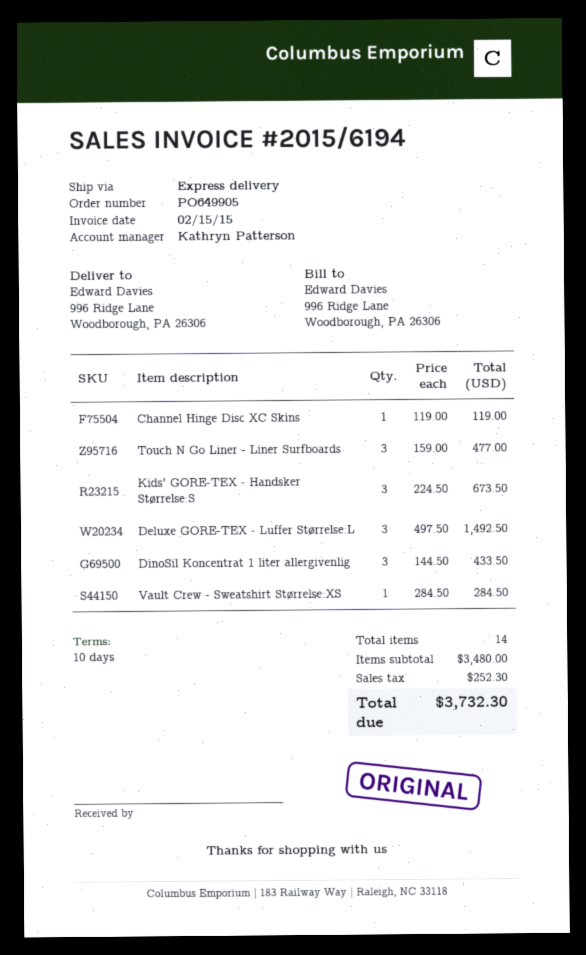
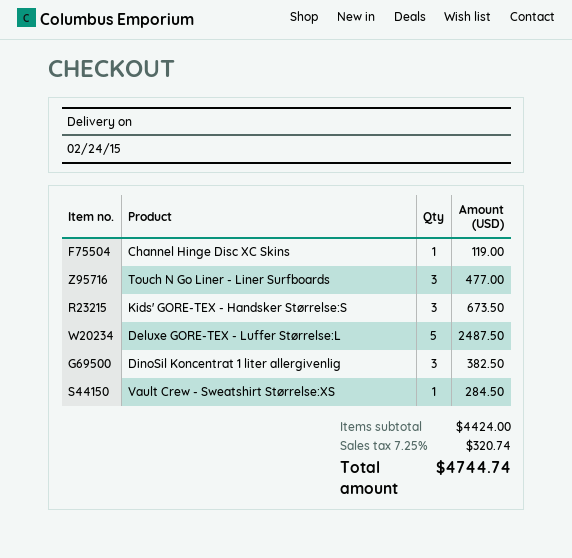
Deluxe GORE-TEX - Luffer Størrelse:L: 3 for 1492.50 -> 5 for 2487.50
DinoSil Koncentrat 1 liter allergivenlig: 3 for 433.50 -> 3 for 382.50
subtotal: 3480.00 -> 4424.00
tax: 252.30 -> 320.74
total: 3732.30 -> 4744.74

